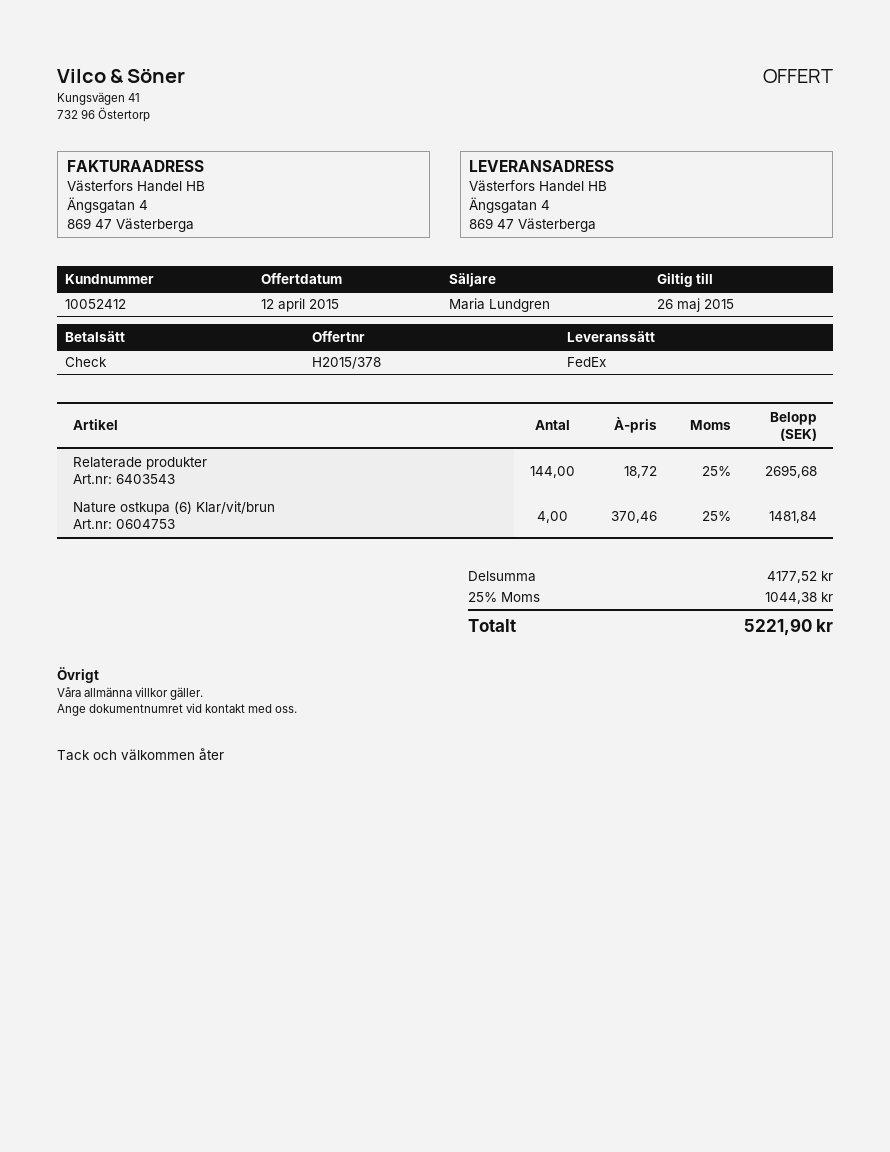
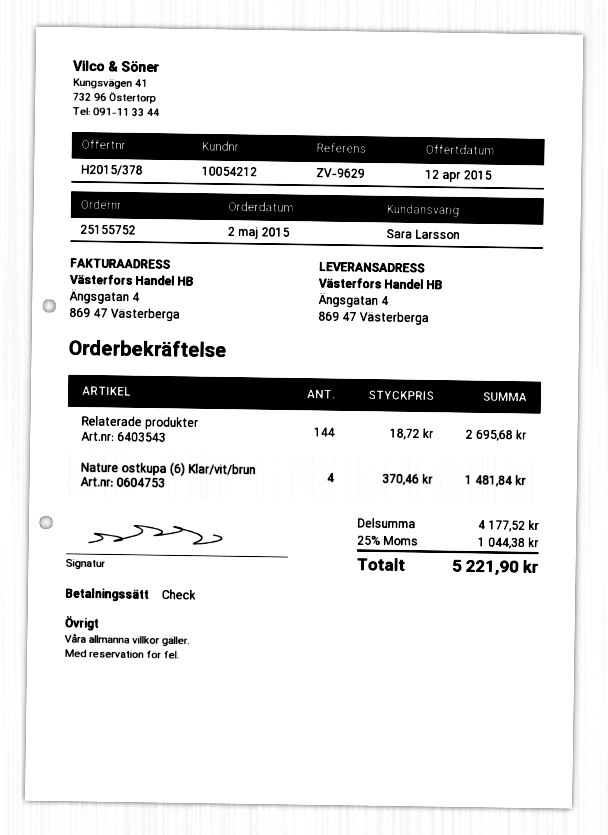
customer number: 10052412 -> 10054212
sales rep: Maria Lundgren -> Sara Larsson

